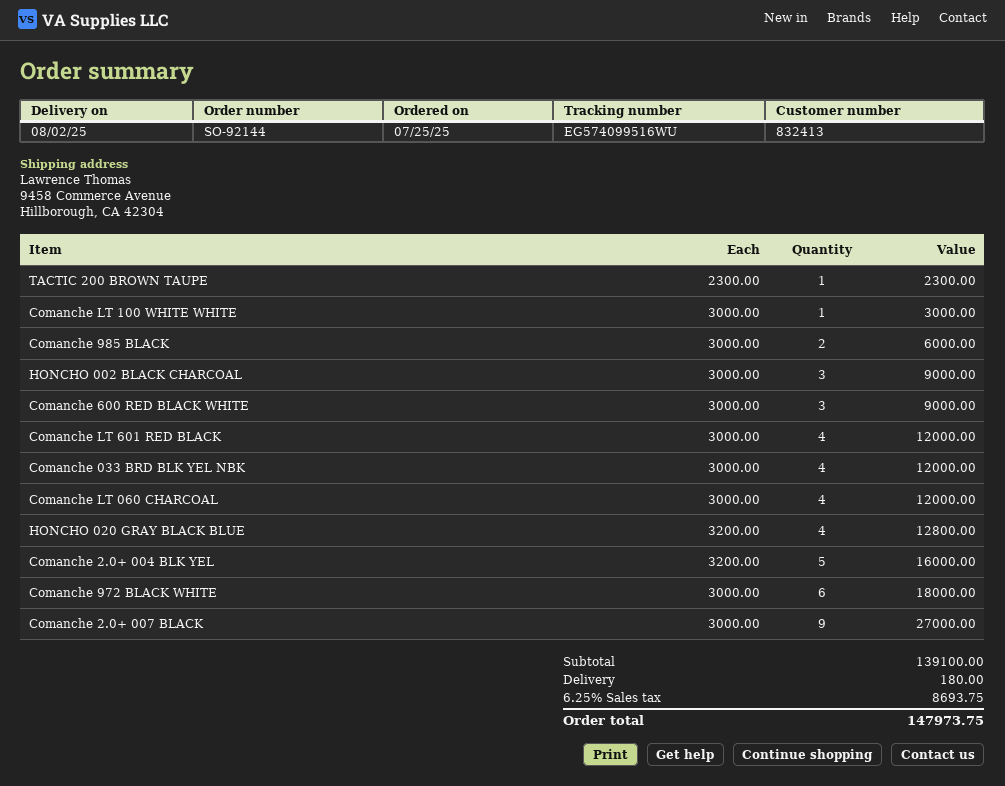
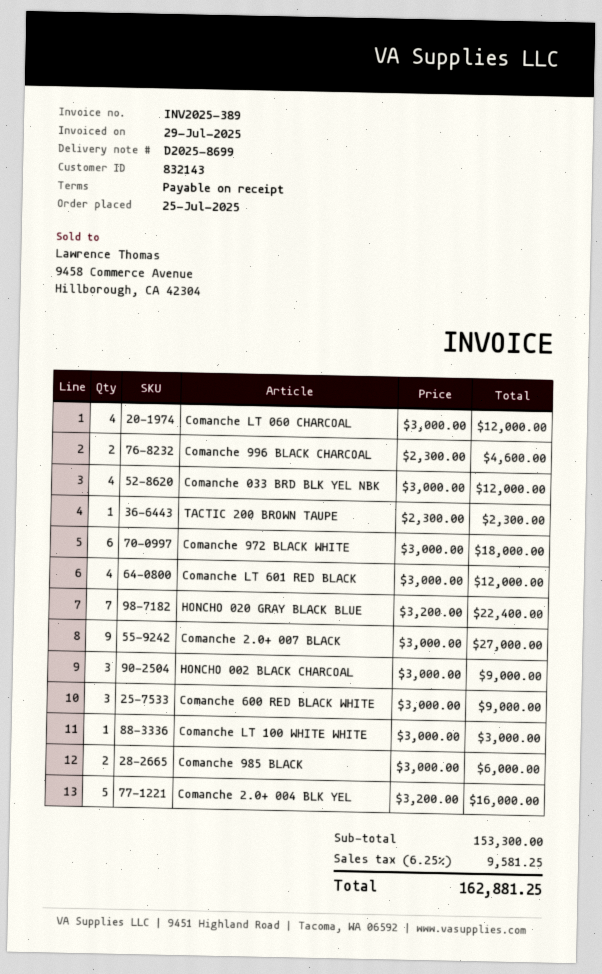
customer number: 832413 -> 832143
HONCHO 020 GRAY BLACK BLUE: 4 x 3200.00 = 12800.00 -> 7 x 3200.00 = 22400.00
Comanche 996 BLACK CHARCOAL: none -> 2 x 2300.00 = 4600.00
subtotal: 139100.00 -> 153300.00
shipping: 180.00 -> none
tax: 6.25% = 8693.75 -> 6.25% = 9581.25
total: 147973.75 -> 162881.25

